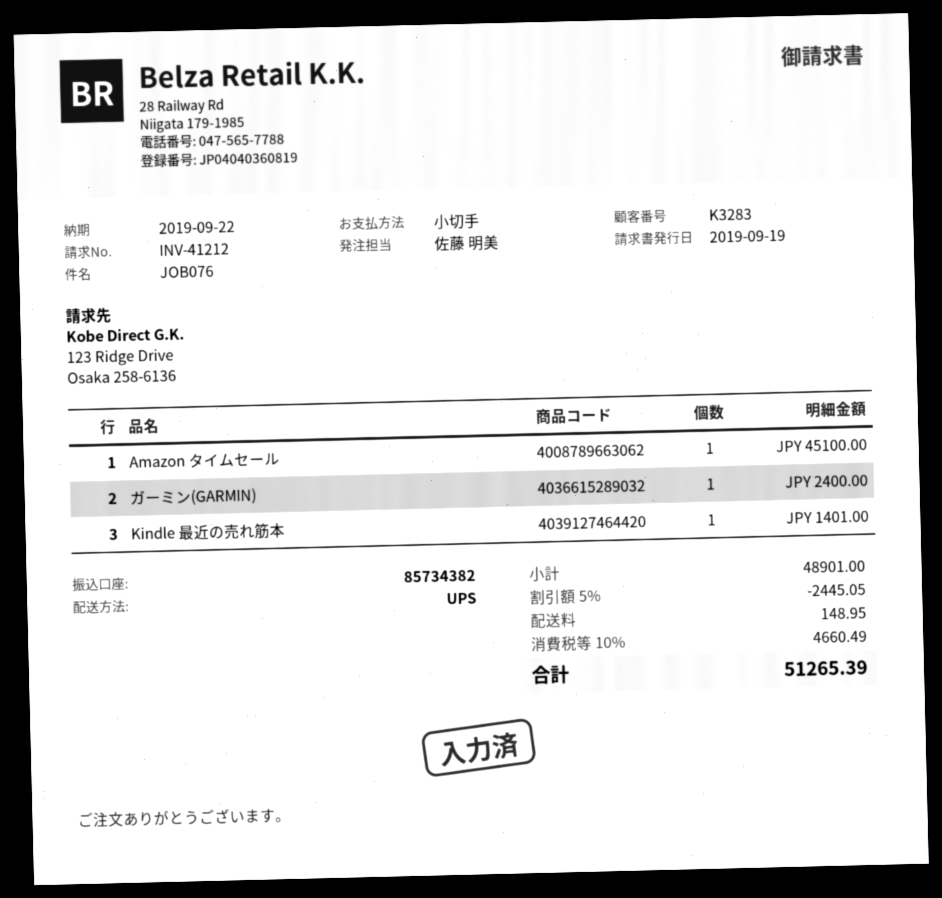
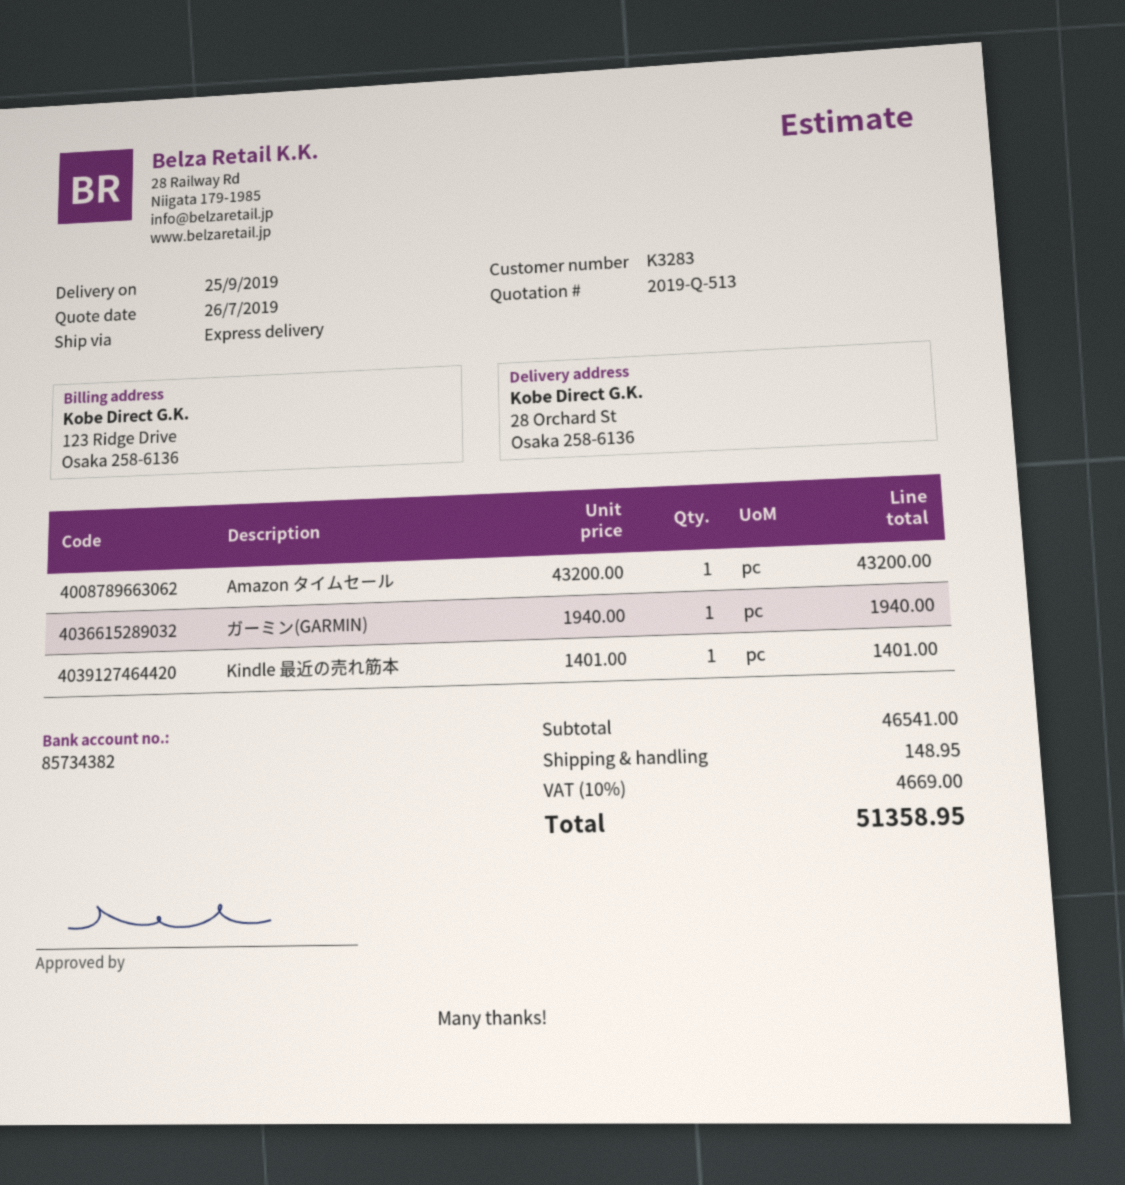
delivery date: 2019-09-22 -> 2019-09-25
shipping method: UPS -> express
Amazon タイムセール: 1 for 45100.00 -> 1 for 43200.00
ガーミン(GARMIN): 1 for 2400.00 -> 1 for 1940.00
subtotal: 48901.00 -> 46541.00
discount: 5% = 2445.05 -> none
tax: 10% = 4660.49 -> 10% = 4669.00
total: 51265.39 -> 51358.95

